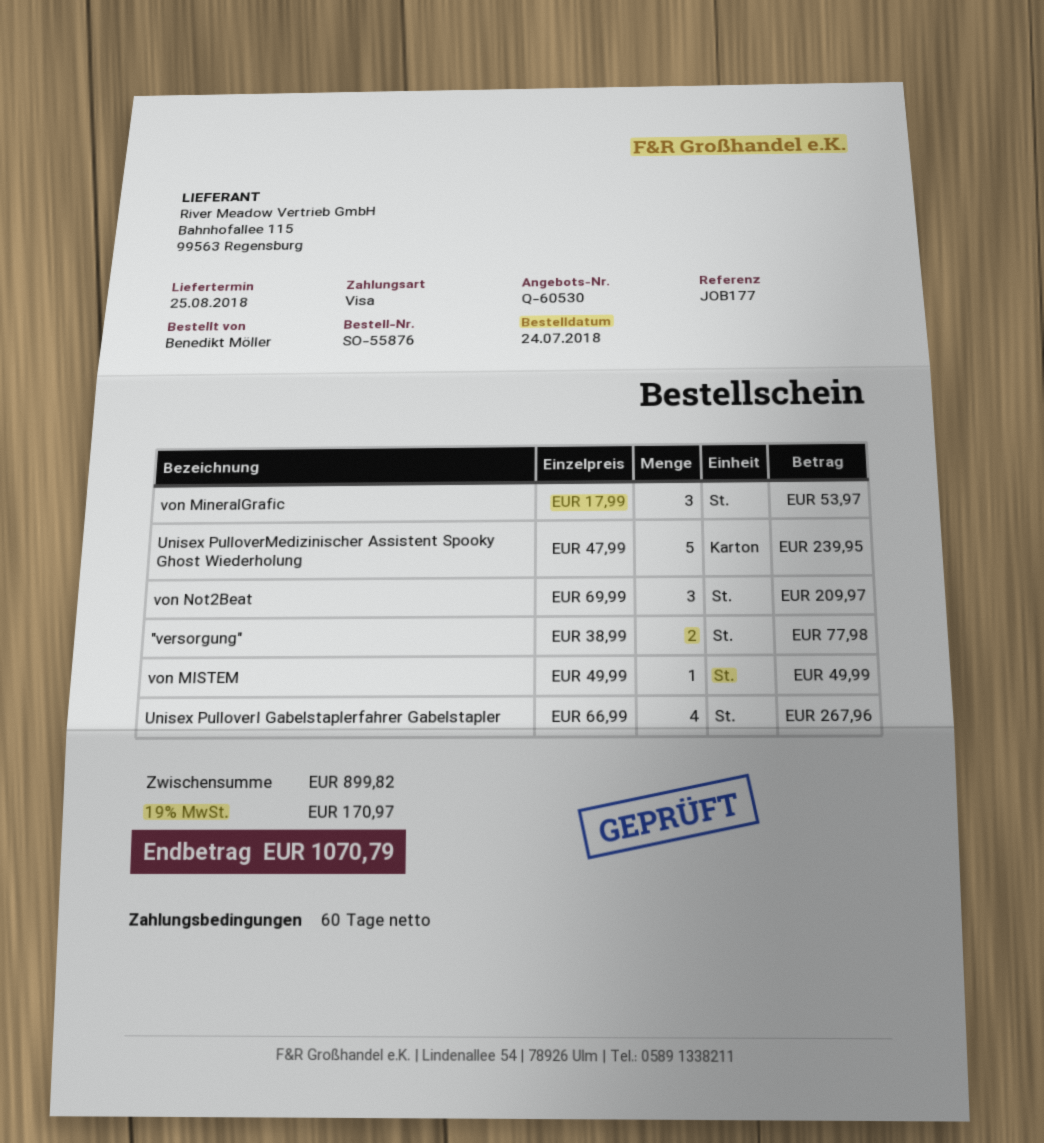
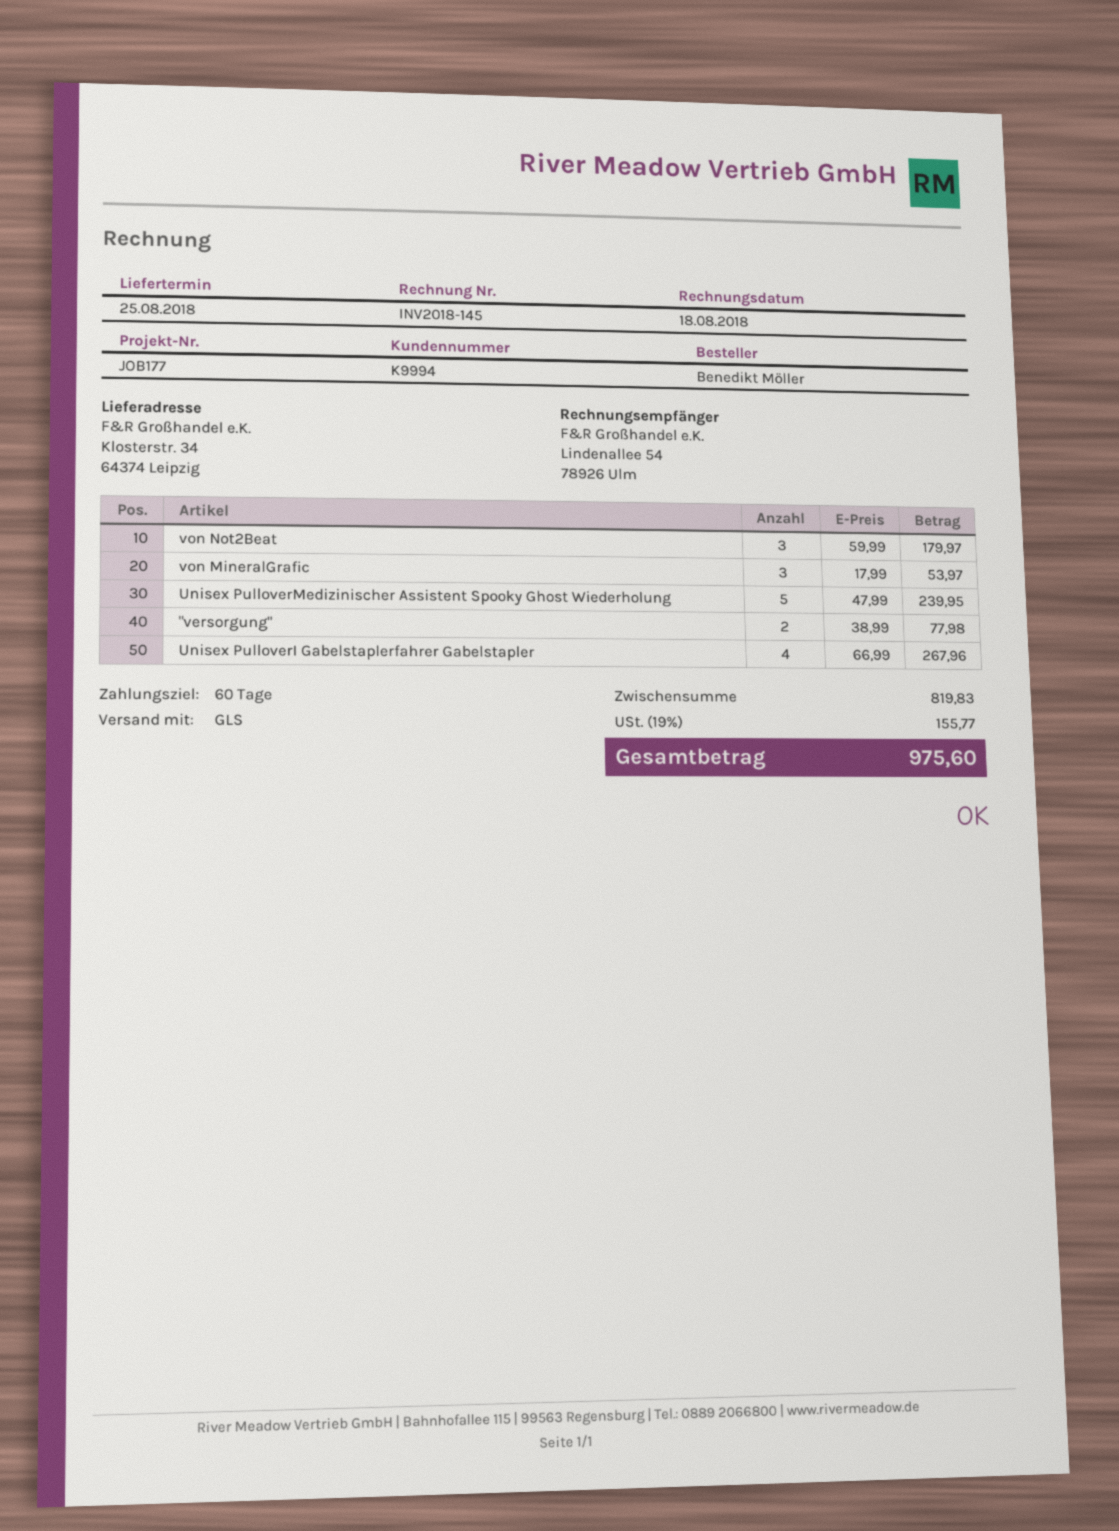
von Not2Beat: 3 x 69.99 = 209.97 -> 3 x 59.99 = 179.97
von MISTEM: 1 x 49.99 = 49.99 -> none
subtotal: 899.82 -> 819.83
tax: 19% = 170.97 -> 19% = 155.77
total: 1070.79 -> 975.60

